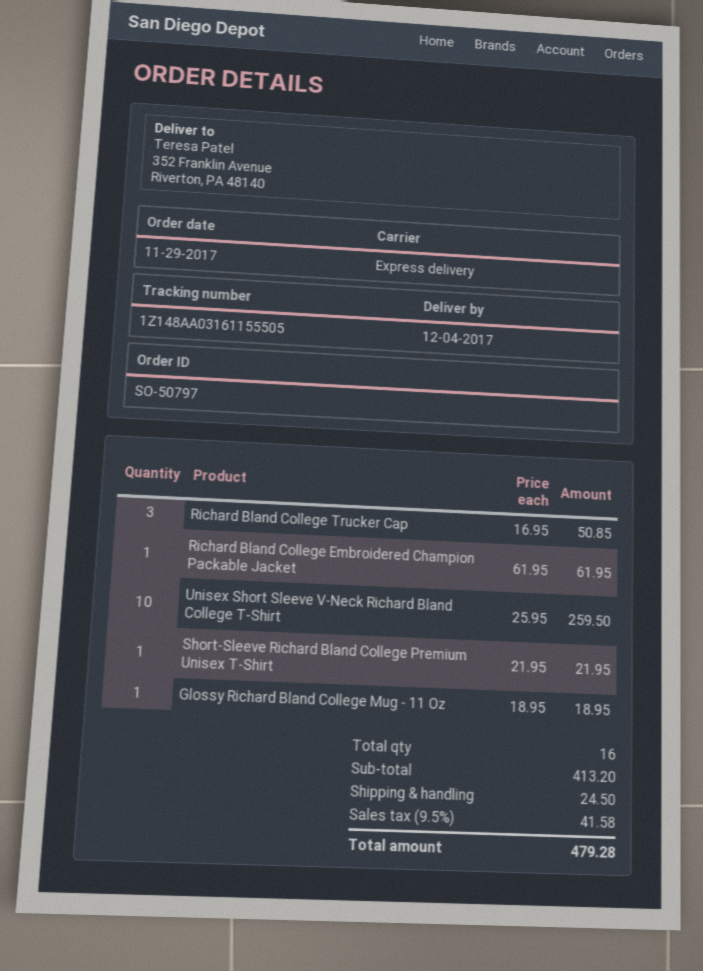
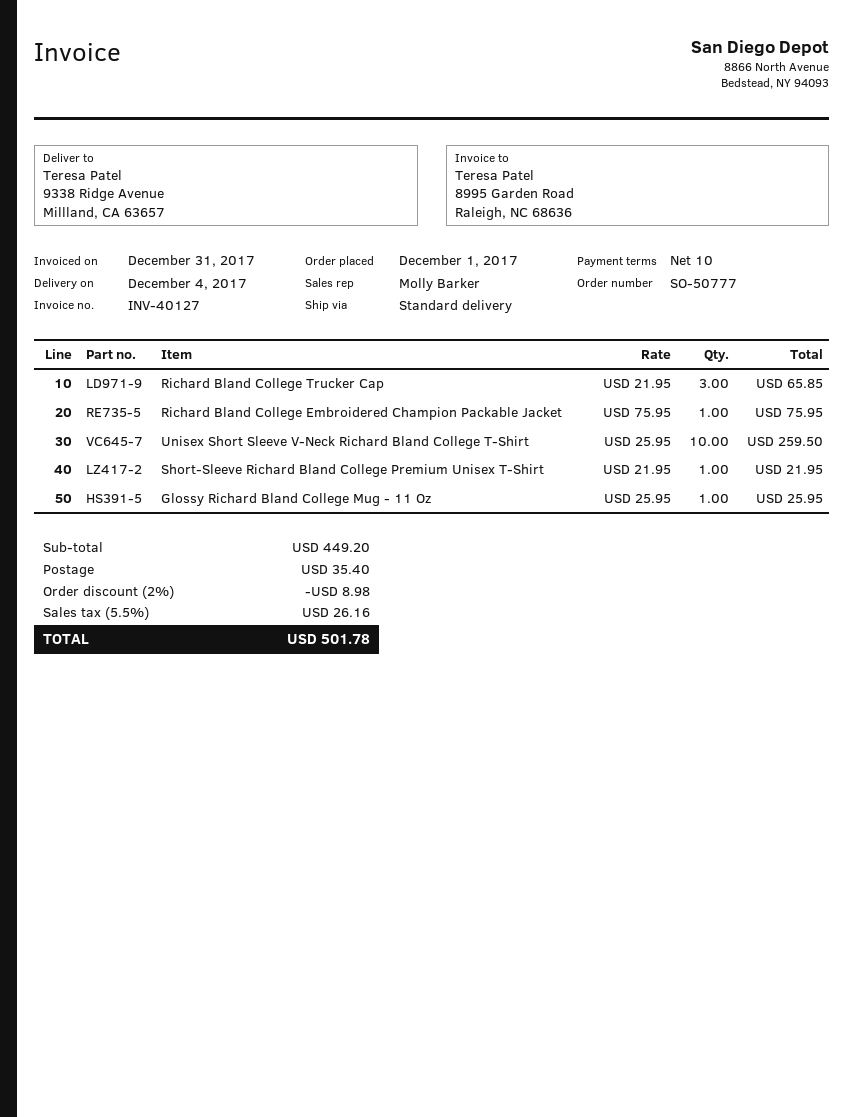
order number: SO-50797 -> SO-50777
order date: 2017-11-29 -> 2017-12-01
shipping method: express -> standard
ship to: 352 Franklin Avenue, Riverton, PA 48140 -> 9338 Ridge Avenue, Millland, CA 63657
Richard Bland College Trucker Cap: 3 x 16.95 = 50.85 -> 3 x 21.95 = 65.85
Richard Bland College Embroidered Champion Packable Jacket: 1 x 61.95 = 61.95 -> 1 x 75.95 = 75.95
Glossy Richard Bland College Mug - 11 Oz: 1 x 18.95 = 18.95 -> 1 x 25.95 = 25.95
subtotal: 413.20 -> 449.20
discount: none -> 2% = 8.98
shipping: 24.50 -> 35.40
tax: 9.5% = 41.58 -> 5.5% = 26.16
total: 479.28 -> 501.78

